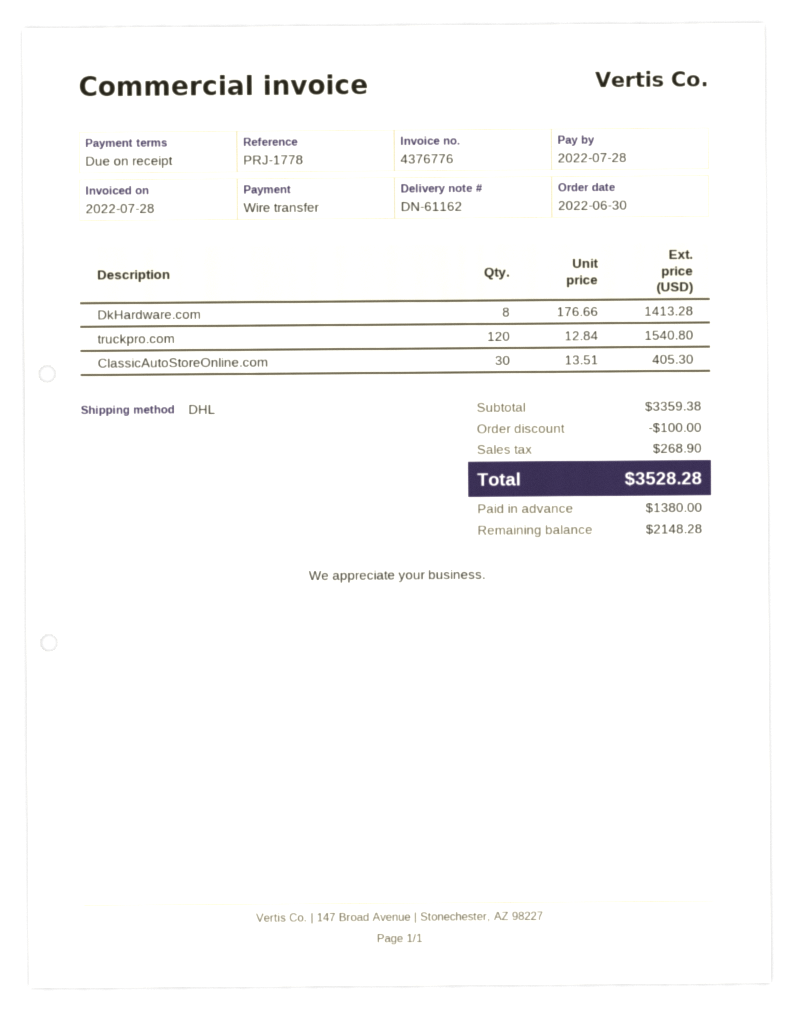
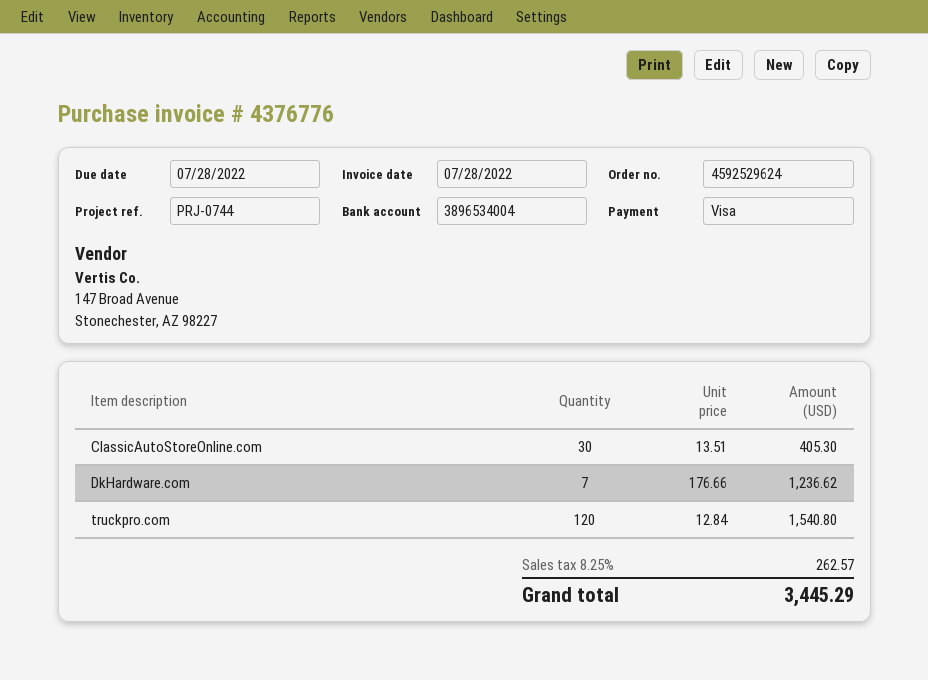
reference: PRJ-1778 -> PRJ-0744
payment method: bank transfer -> Visa
DkHardware.com: 8 x 176.66 = 1413.28 -> 7 x 176.66 = 1236.62
discount: 100.00 -> none
tax: 268.90 -> 262.57
total: 3528.28 -> 3445.29

